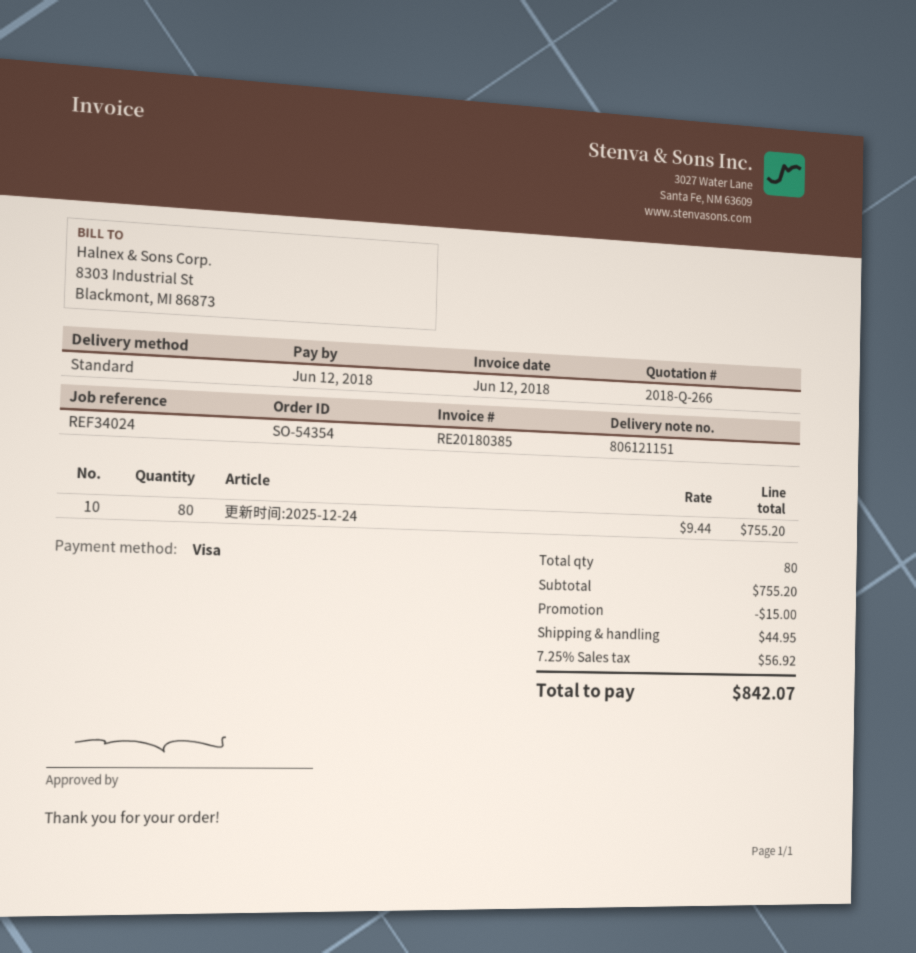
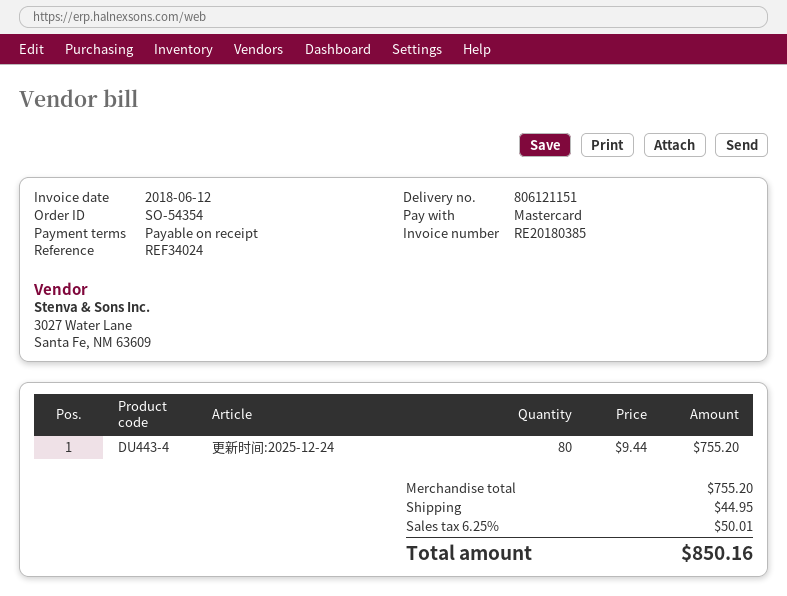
payment method: Visa -> Mastercard
discount: 15.00 -> none
tax: 7.25% = 56.92 -> 6.25% = 50.01
total: 842.07 -> 850.16

